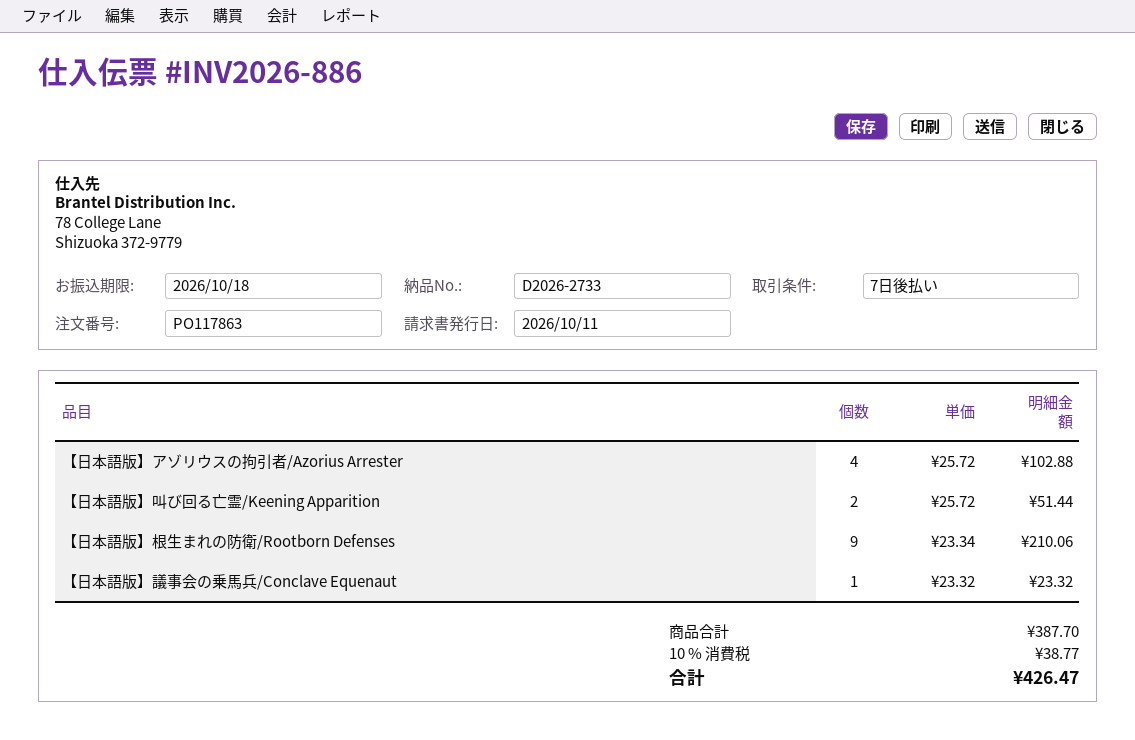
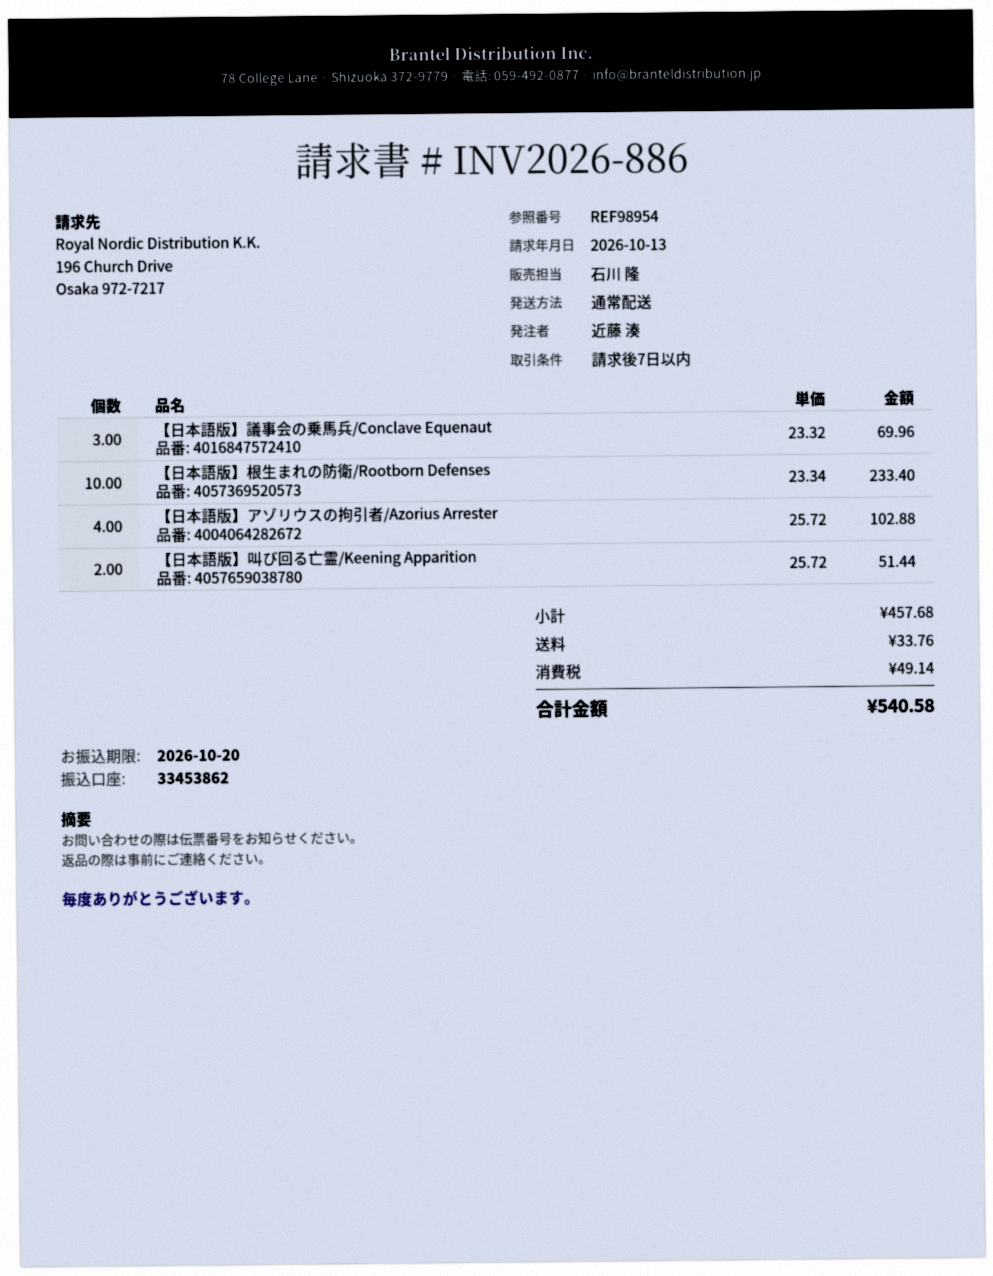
invoice date: 2026-10-11 -> 2026-10-13
due date: 2026-10-18 -> 2026-10-20
【日本語版】根生まれの防衛/Rootborn Defenses: 9 x 23.34 = 210.06 -> 10 x 23.34 = 233.40
【日本語版】議事会の乗馬兵/Conclave Equenaut: 1 x 23.32 = 23.32 -> 3 x 23.32 = 69.96
subtotal: 387.70 -> 457.68
shipping: none -> 33.76
tax: 38.77 -> 49.14
total: 426.47 -> 540.58

